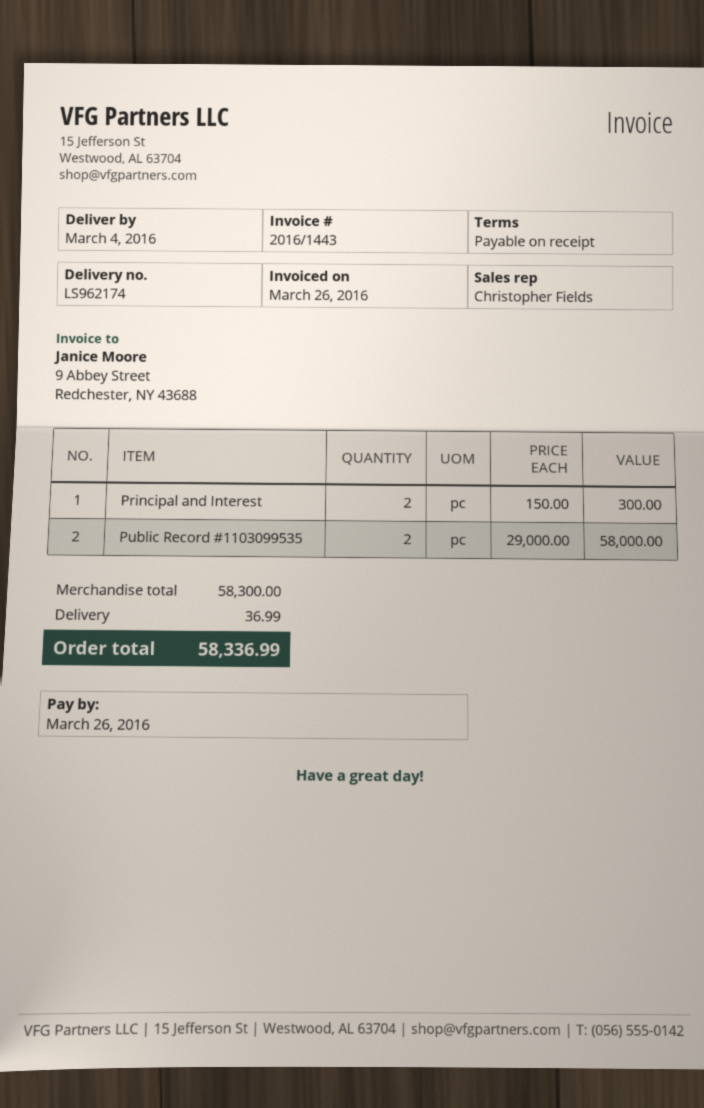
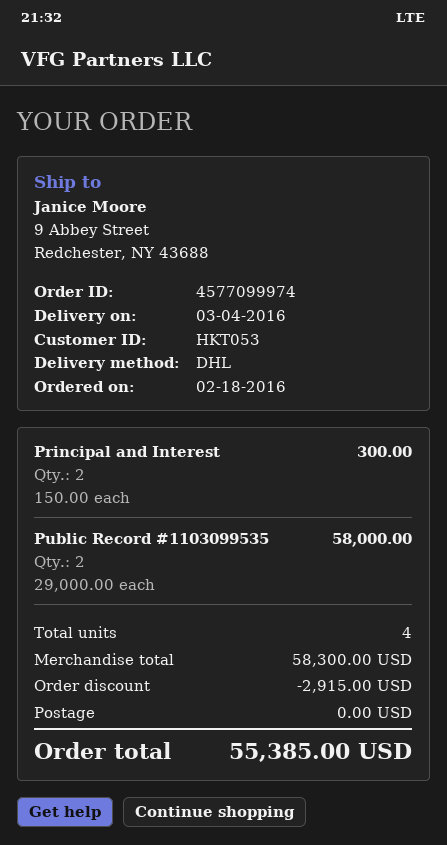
discount: none -> 2915.00
shipping: 36.99 -> 0.00
total: 58336.99 -> 55385.00

